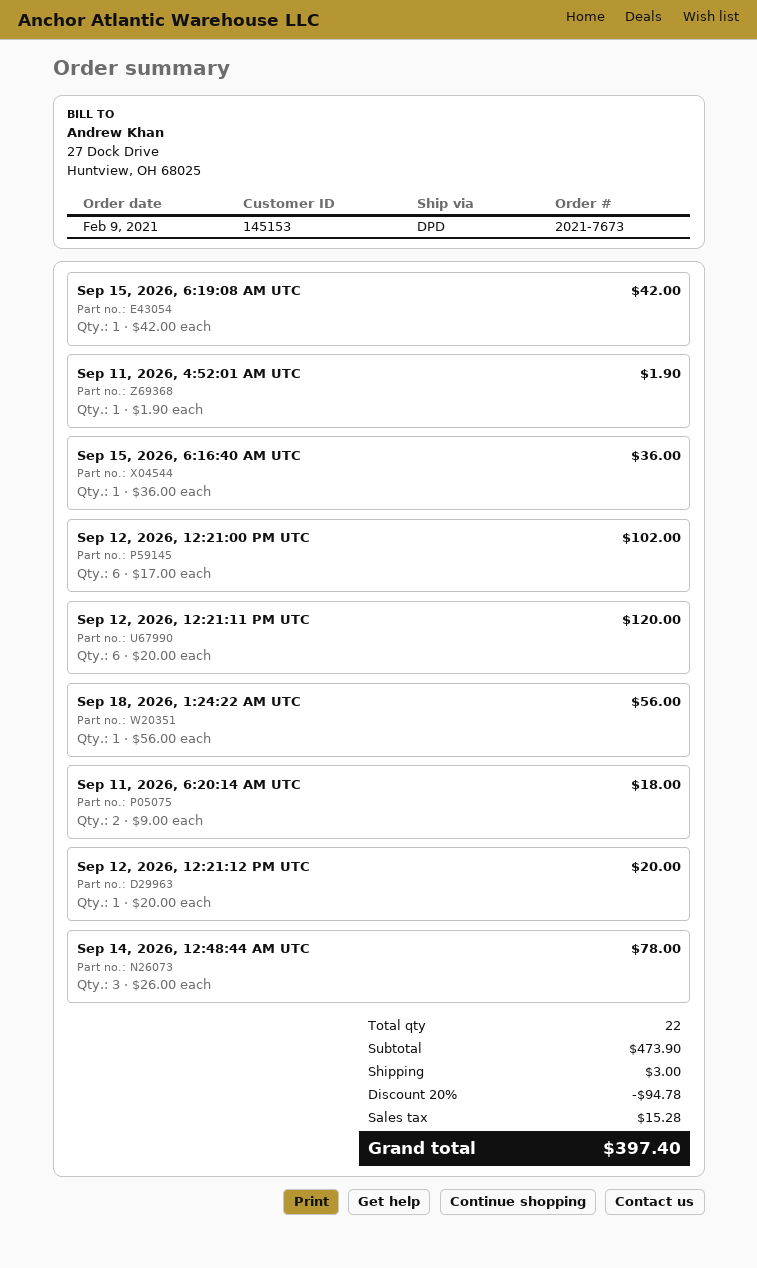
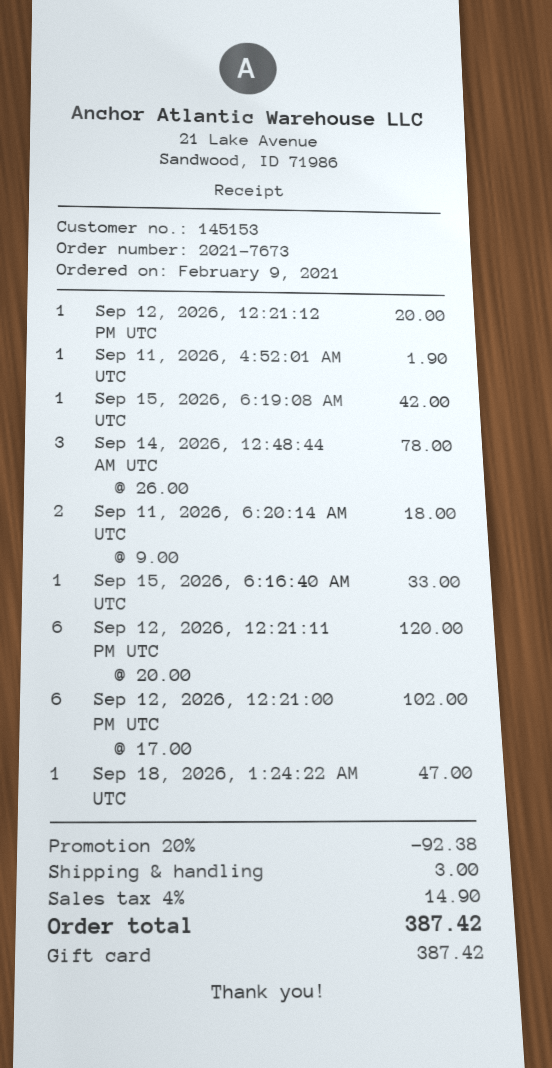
Sep 15, 2026, 6:16:40 AM UTC: 1 x 36.00 = 36.00 -> 1 x 33.00 = 33.00
Sep 18, 2026, 1:24:22 AM UTC: 1 x 56.00 = 56.00 -> 1 x 47.00 = 47.00
discount: 20% = 94.78 -> 20% = 92.38
tax: 15.28 -> 14.90
total: 397.40 -> 387.42

